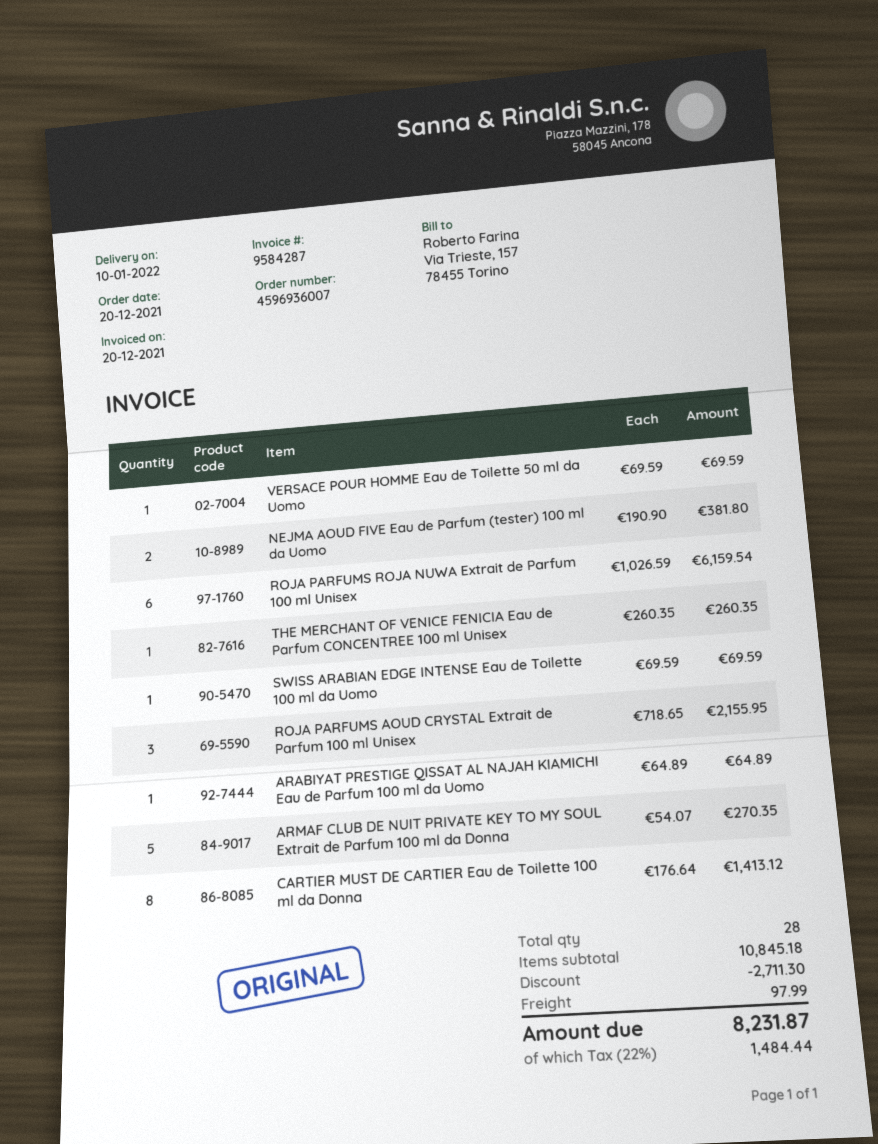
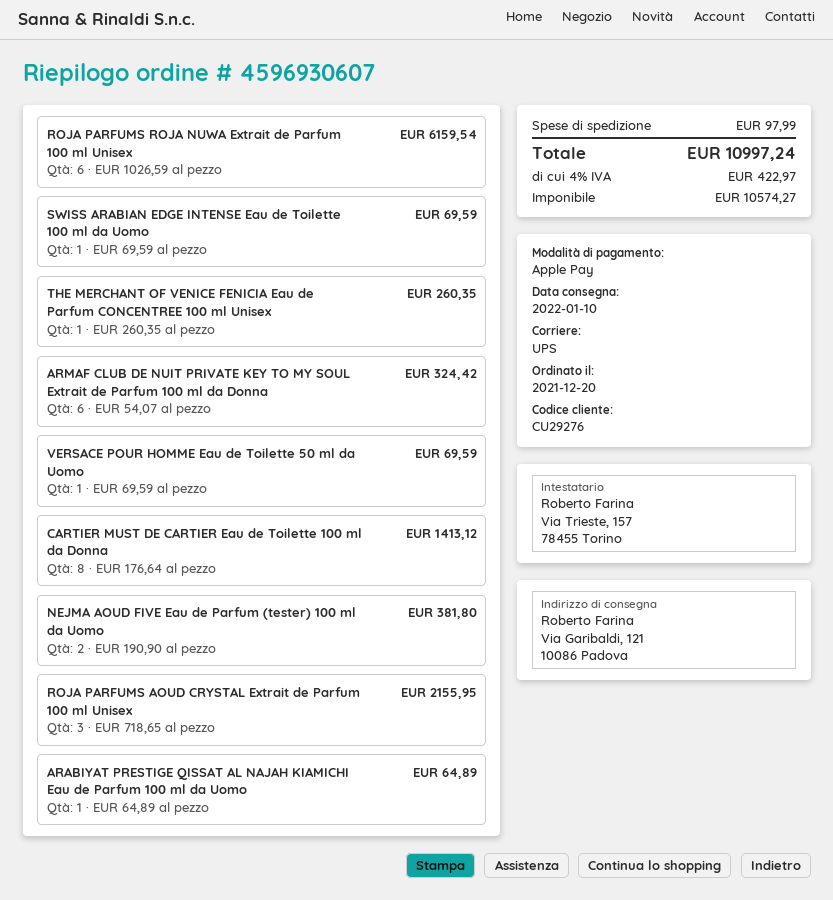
order number: 4596936007 -> 4596930607
ARMAF CLUB DE NUIT PRIVATE KEY TO MY SOUL Extrait de Parfum 100 ml da Donna: 5 x 54.07 = 270.35 -> 6 x 54.07 = 324.42
discount: 2711.30 -> none
tax: 22% = 1484.44 -> 4% = 422.97
total: 8231.87 -> 10997.24

